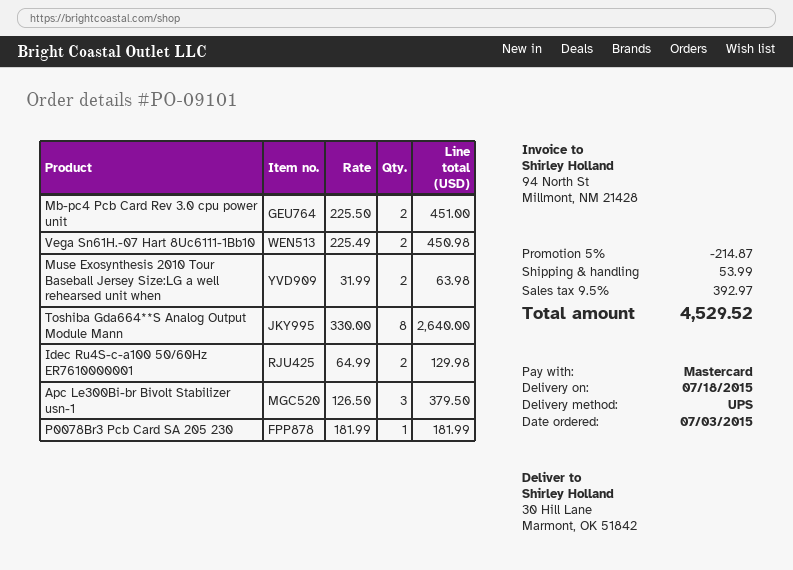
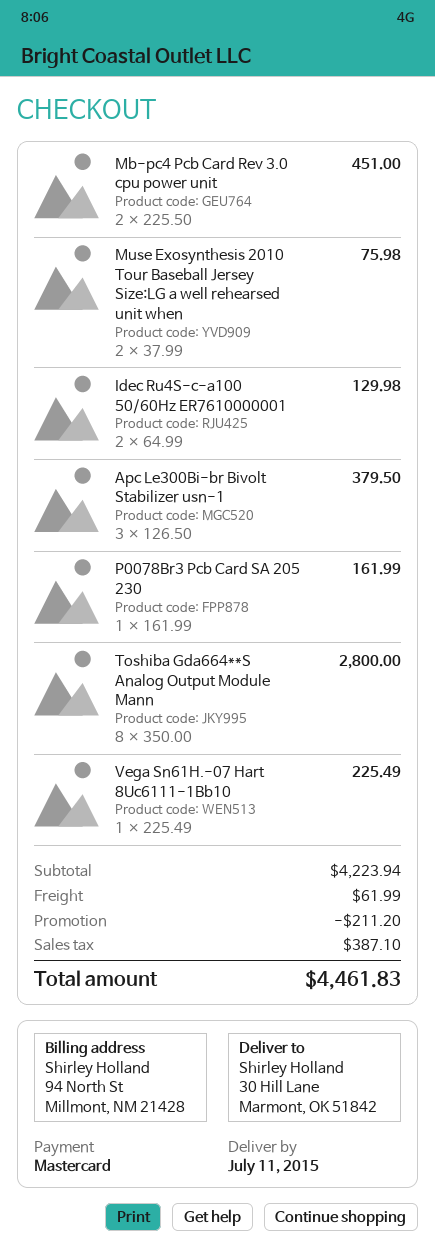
delivery date: 2015-07-18 -> 2015-07-11
Vega Sn61H.-07 Hart 8Uc6111-1Bb10: 2 x 225.49 = 450.98 -> 1 x 225.49 = 225.49
Muse Exosynthesis 2010 Tour Baseball Jersey Size:LG a well rehearsed unit when: 2 x 31.99 = 63.98 -> 2 x 37.99 = 75.98
Toshiba Gda664**S Analog Output Module Mann: 8 x 330.00 = 2640.00 -> 8 x 350.00 = 2800.00
P0078Br3 Pcb Card SA 205 230: 1 x 181.99 = 181.99 -> 1 x 161.99 = 161.99
discount: 214.87 -> 211.20
shipping: 53.99 -> 61.99
tax: 392.97 -> 387.10
total: 4529.52 -> 4461.83

